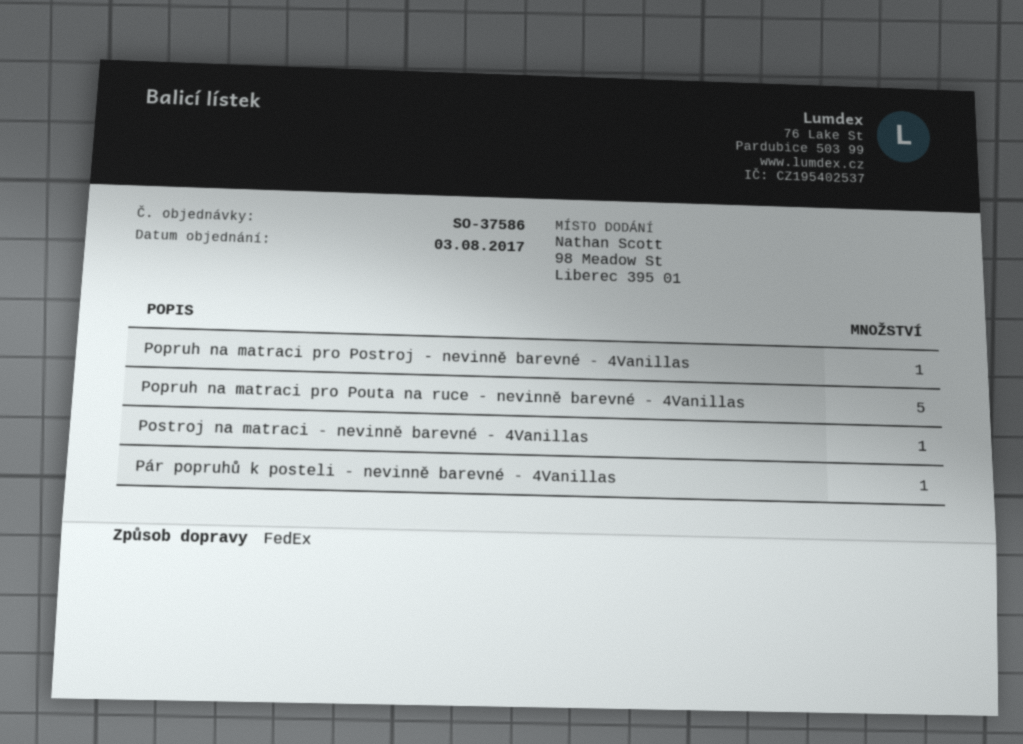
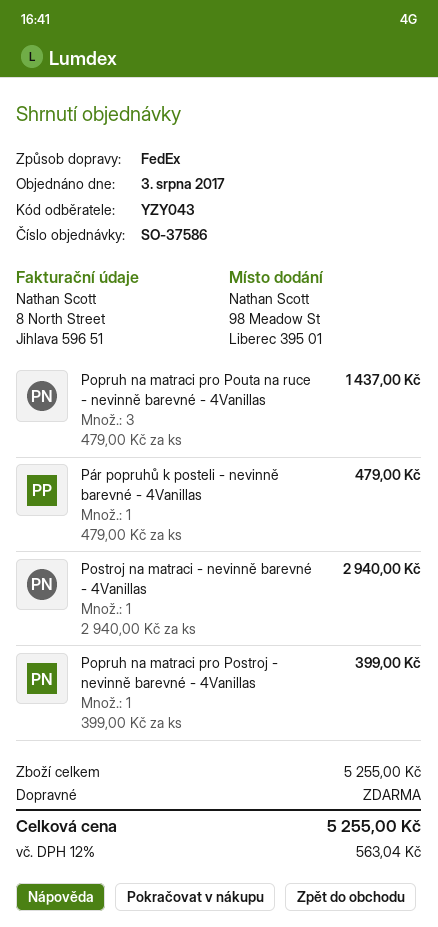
Popruh na matraci pro Pouta na ruce - nevinně barevné - 4Vanillas: 5 -> 3

